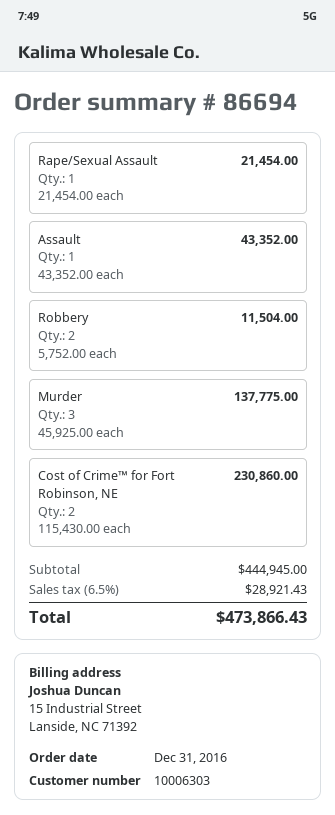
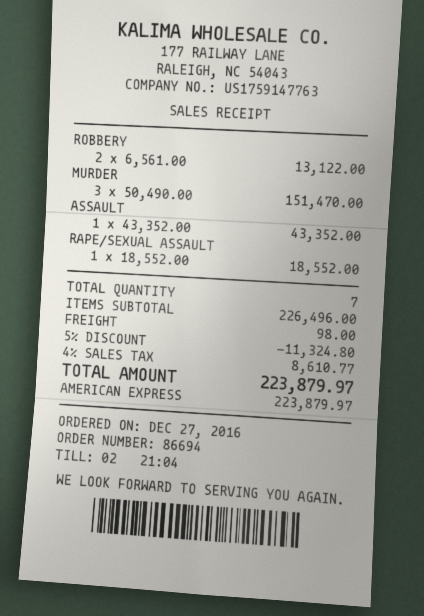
order date: 2016-12-31 -> 2016-12-27
Rape/Sexual Assault: 1 x 21454.00 = 21454.00 -> 1 x 18552.00 = 18552.00
Robbery: 2 x 5752.00 = 11504.00 -> 2 x 6561.00 = 13122.00
Murder: 3 x 45925.00 = 137775.00 -> 3 x 50490.00 = 151470.00
Cost of Crime™ for Fort Robinson, NE: 2 x 115430.00 = 230860.00 -> none
subtotal: 444945.00 -> 226496.00
discount: none -> 5% = 11324.80
shipping: none -> 98.00
tax: 6.5% = 28921.43 -> 4% = 8610.77
total: 473866.43 -> 223879.97

